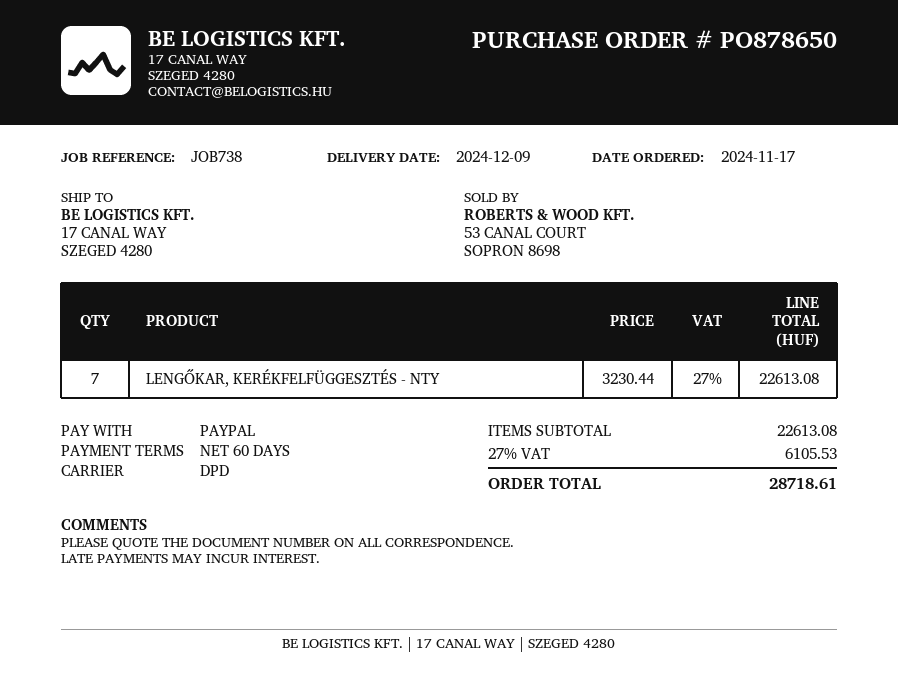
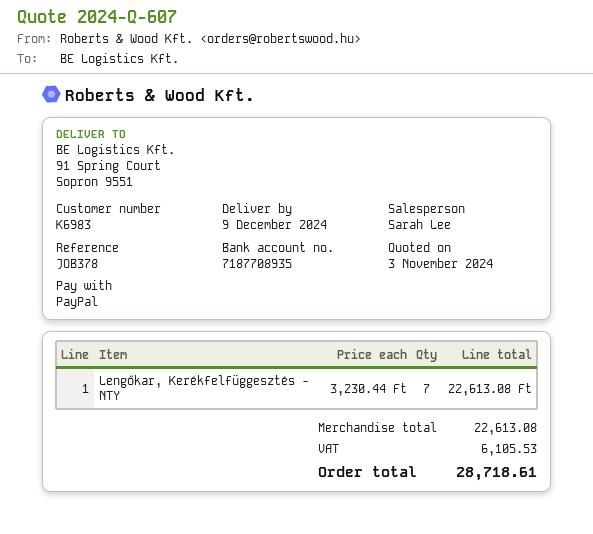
reference: JOB738 -> JOB378
ship to: 17 CANAL WAY, SZEGED 4280 -> 91 Spring Court, Sopron 9551

